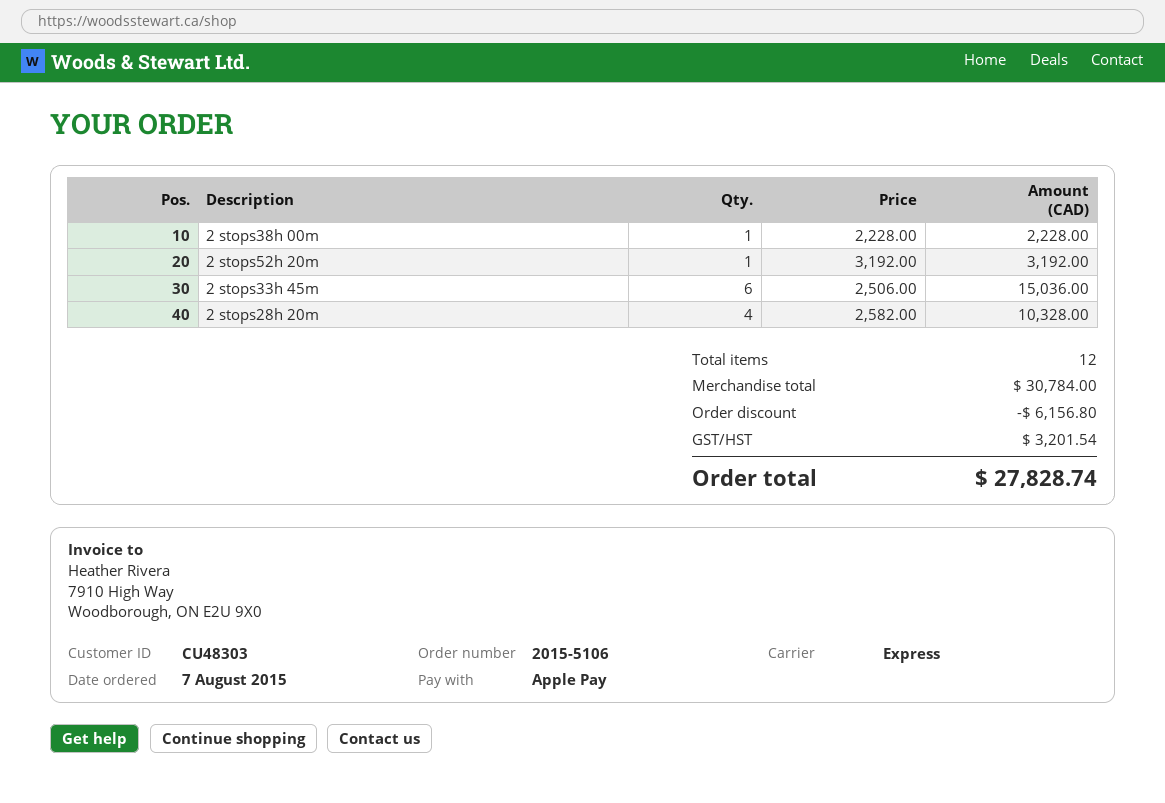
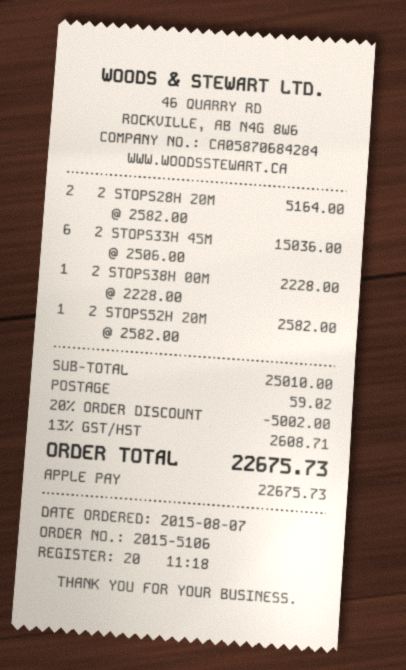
2 stops52h 20m: 1 x 3192.00 = 3192.00 -> 1 x 2582.00 = 2582.00
2 stops28h 20m: 4 x 2582.00 = 10328.00 -> 2 x 2582.00 = 5164.00
subtotal: 30784.00 -> 25010.00
discount: 6156.80 -> 5002.00
shipping: none -> 59.02
tax: 3201.54 -> 2608.71
total: 27828.74 -> 22675.73

